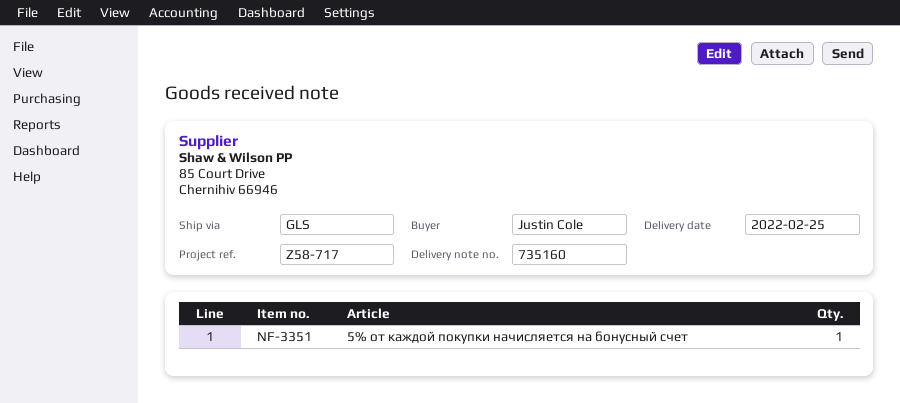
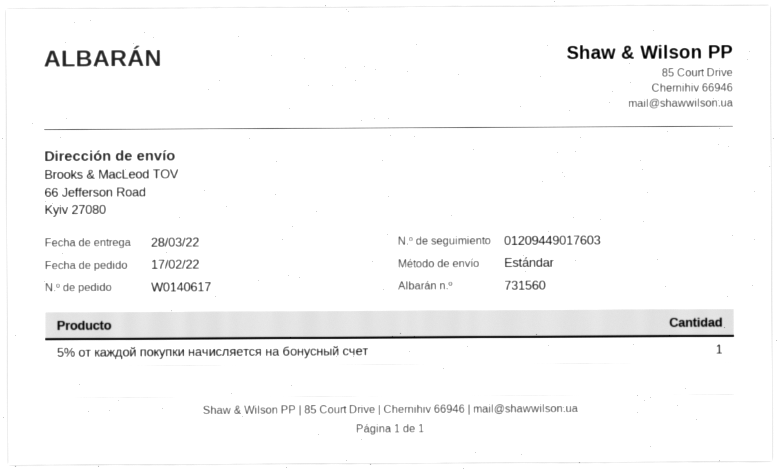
delivery note number: 735160 -> 731560
delivery date: 2022-02-25 -> 2022-03-28
shipping method: GLS -> standard

